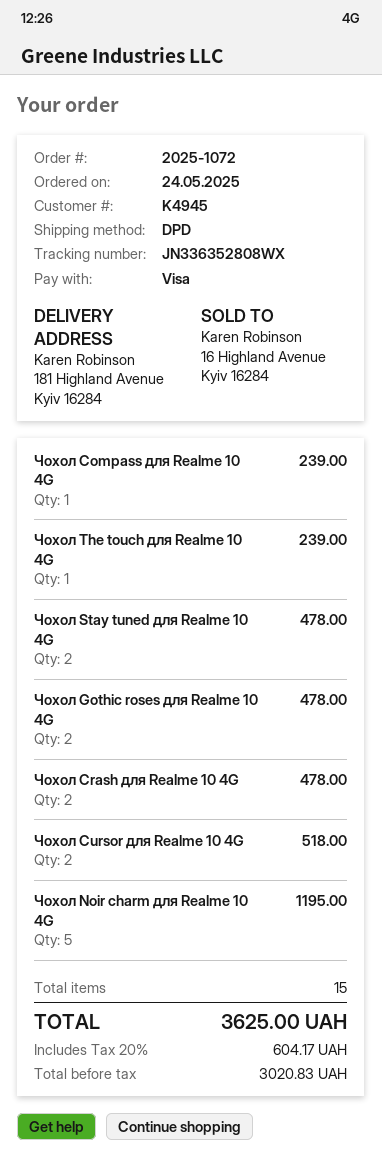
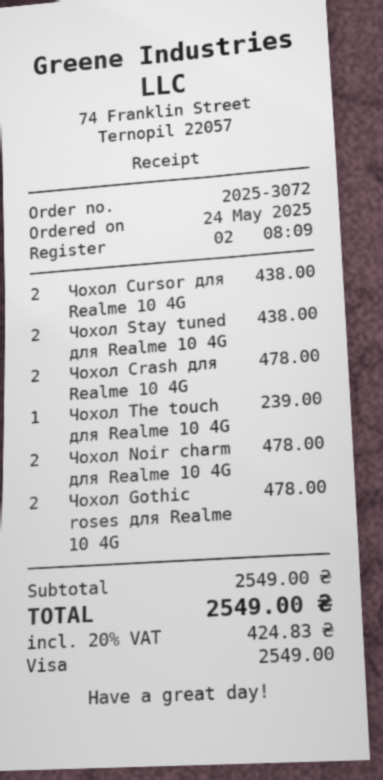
order number: 2025-1072 -> 2025-3072
Чохол Compass для Realme 10 4G: 1 for 239.00 -> none
Чохол Stay tuned для Realme 10 4G: 2 for 478.00 -> 2 for 438.00
Чохол Cursor для Realme 10 4G: 2 for 518.00 -> 2 for 438.00
Чохол Noir charm для Realme 10 4G: 5 for 1195.00 -> 2 for 478.00
tax: 20% = 604.17 -> 20% = 424.83
total: 3625.00 -> 2549.00

